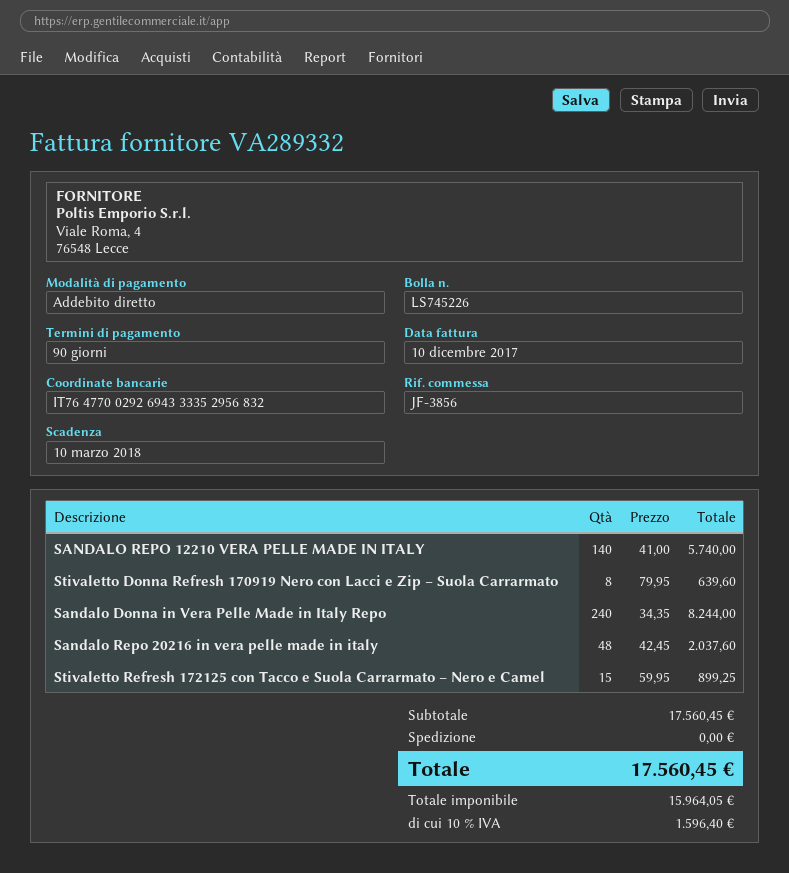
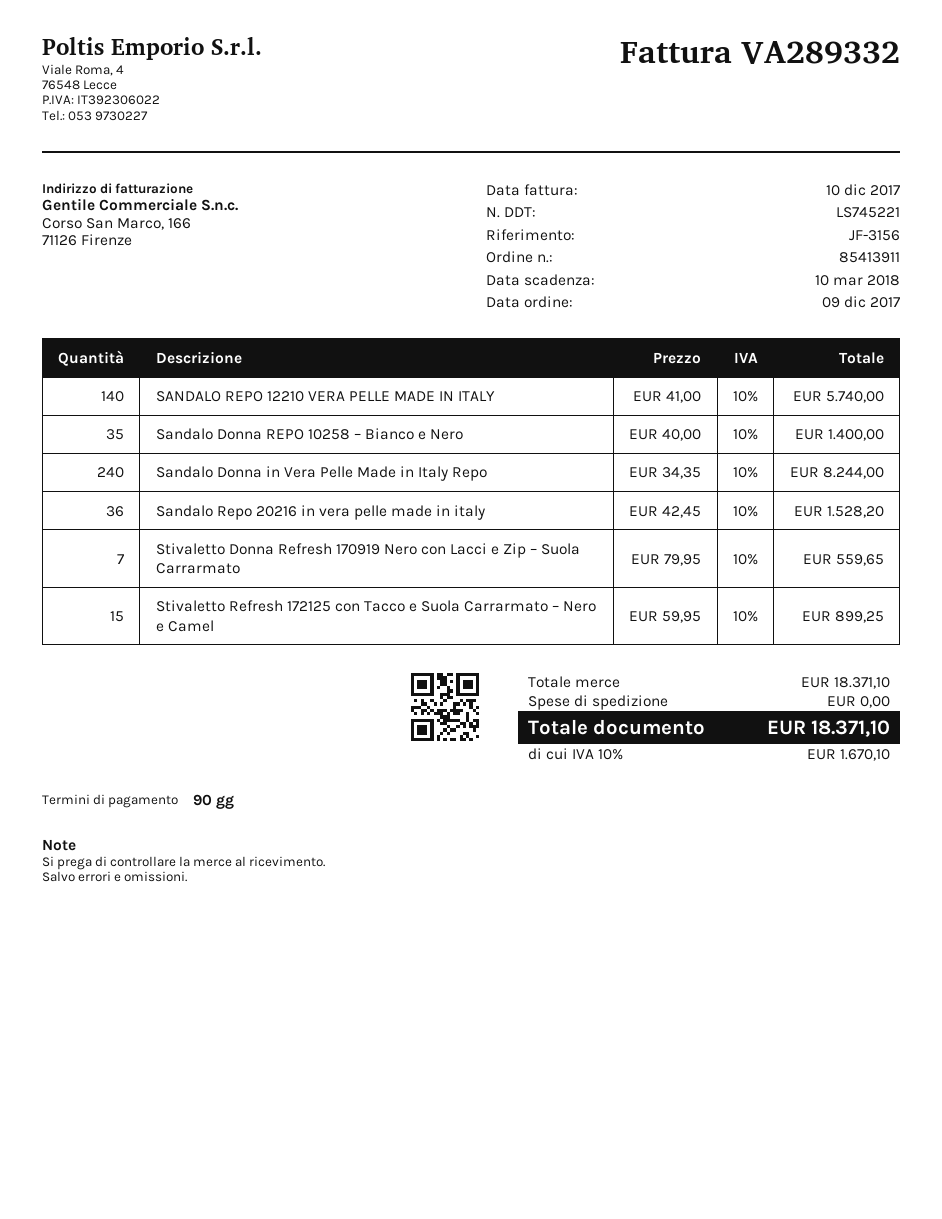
delivery note number: LS745226 -> LS745221
reference: JF-3856 -> JF-3156
Stivaletto Donna Refresh 170919 Nero con Lacci e Zip – Suola Carrarmato: 8 x 79.95 = 639.60 -> 7 x 79.95 = 559.65
Sandalo Repo 20216 in vera pelle made in italy: 48 x 42.45 = 2037.60 -> 36 x 42.45 = 1528.20
Sandalo Donna REPO 10258 – Bianco e Nero: none -> 35 x 40.00 = 1400.00
subtotal: 17560.45 -> 18371.10
tax: 10% = 1596.40 -> 10% = 1670.10
total: 17560.45 -> 18371.10

